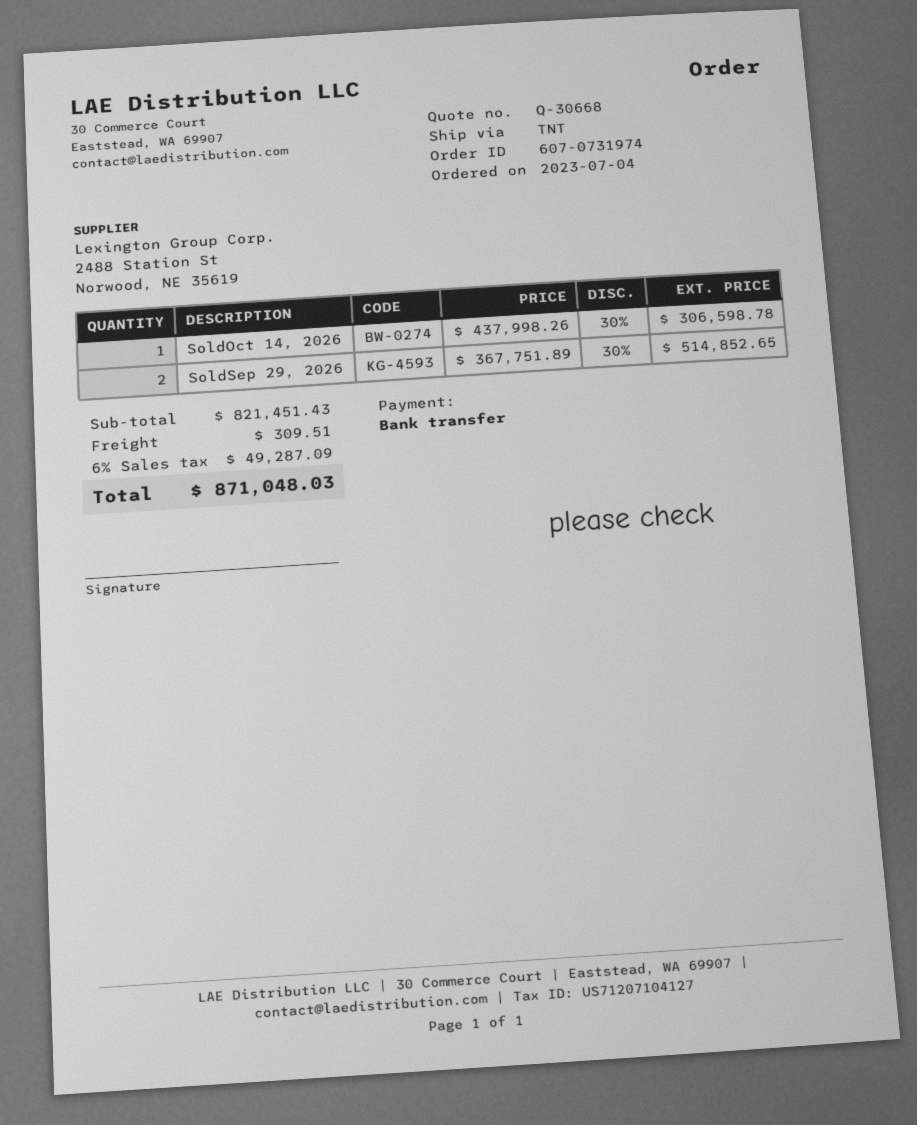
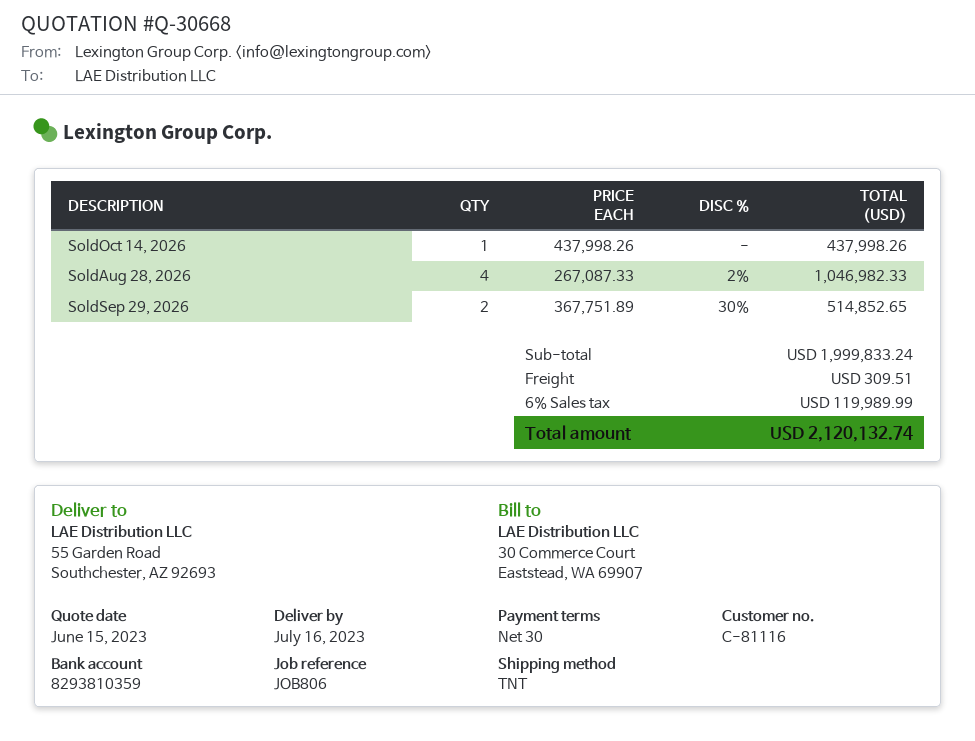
SoldOct 14, 2026: 1 x 437998.26 - 30% = 306598.78 -> 1 x 437998.26 = 437998.26
SoldAug 28, 2026: none -> 4 x 267087.33 - 2% = 1046982.33
subtotal: 821451.43 -> 1999833.24
tax: 6% = 49287.09 -> 6% = 119989.99
total: 871048.03 -> 2120132.74

